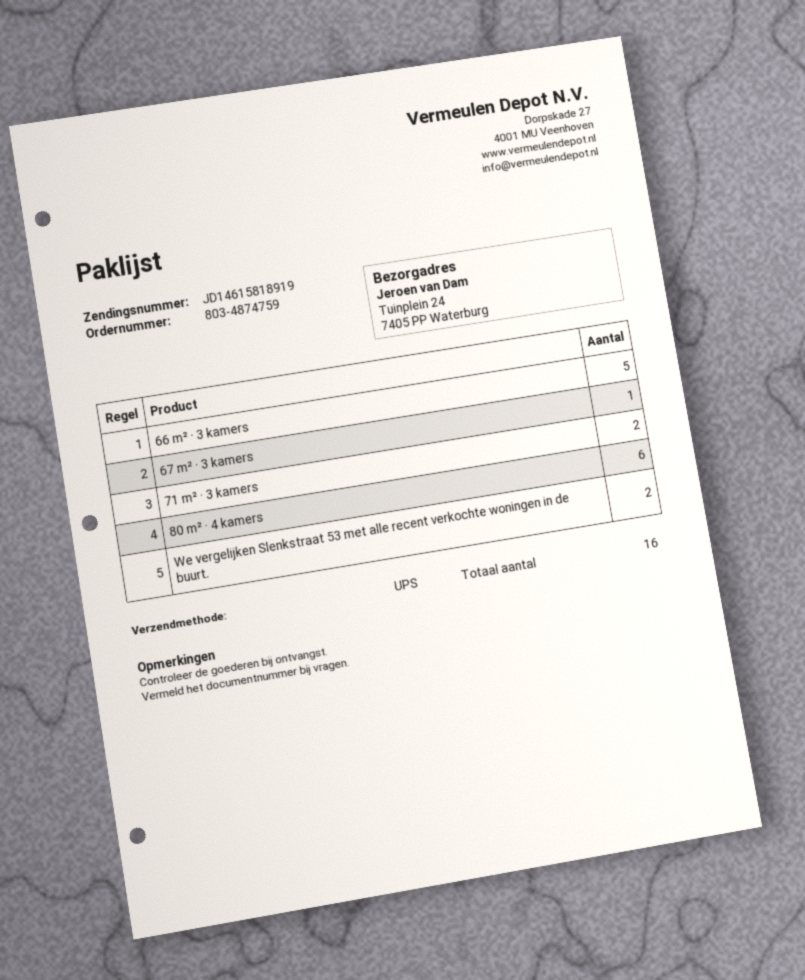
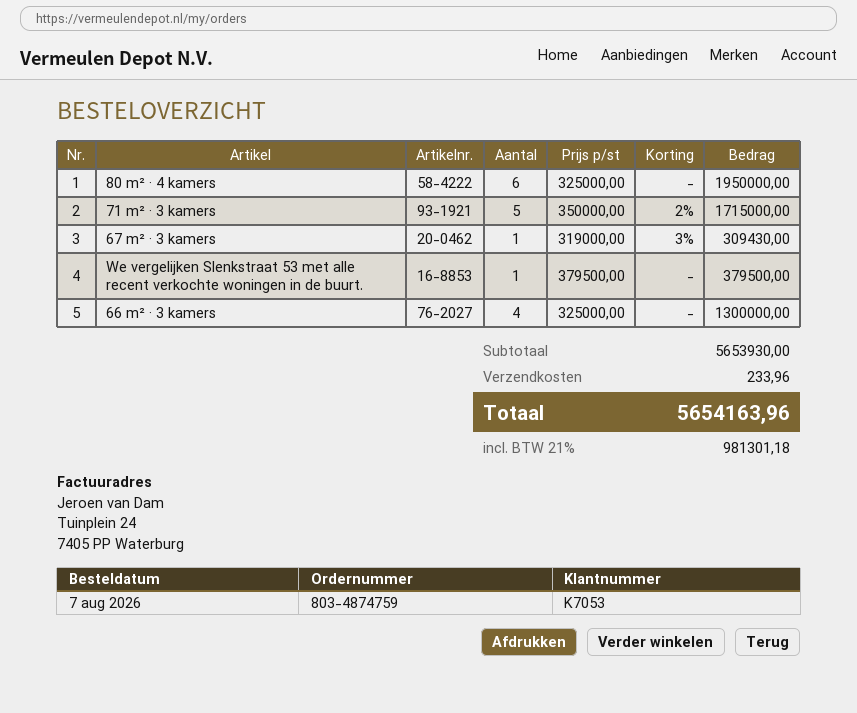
66 m² · 3 kamers: 5 -> 4
71 m² · 3 kamers: 2 -> 5
We vergelijken Slenkstraat 53 met alle recent verkochte woningen in de buurt.: 2 -> 1

